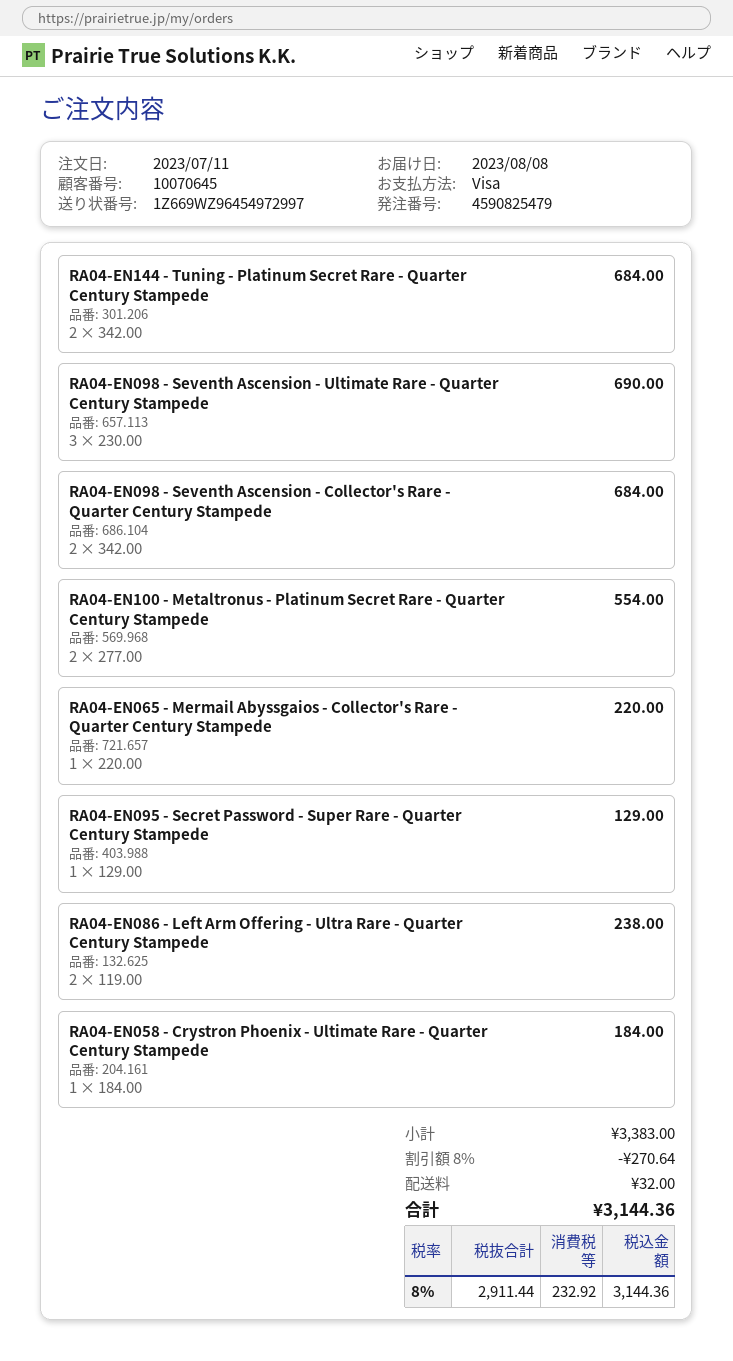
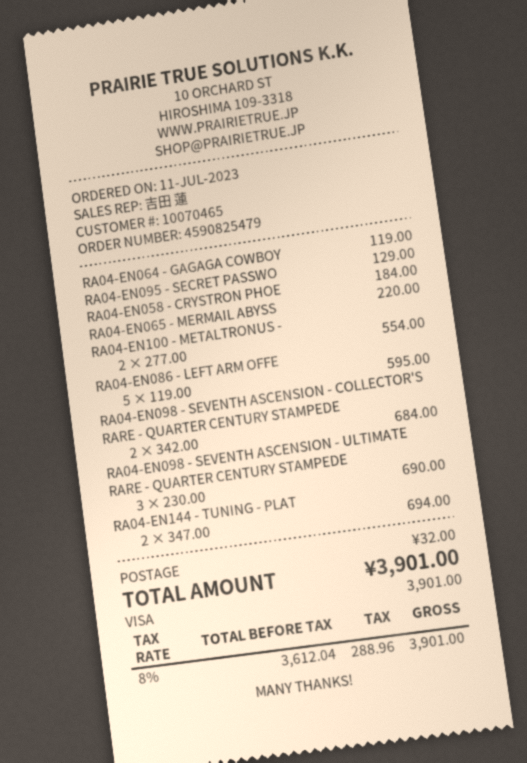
customer number: 10070645 -> 10070465
RA04-EN144 - Tuning - Platinum Secret Rare - Quarter Century Stampede: 2 x 342.00 = 684.00 -> 2 x 347.00 = 694.00
RA04-EN086 - Left Arm Offering - Ultra Rare - Quarter Century Stampede: 2 x 119.00 = 238.00 -> 5 x 119.00 = 595.00
RA04-EN064 - GAGAGA COWBOY: none -> 1 x 119.00 = 119.00
discount: 8% = 270.64 -> none
net: 2911.44 -> 3612.04
tax: 8% = 232.92 -> 8% = 288.96
total: 3144.36 -> 3901.00

